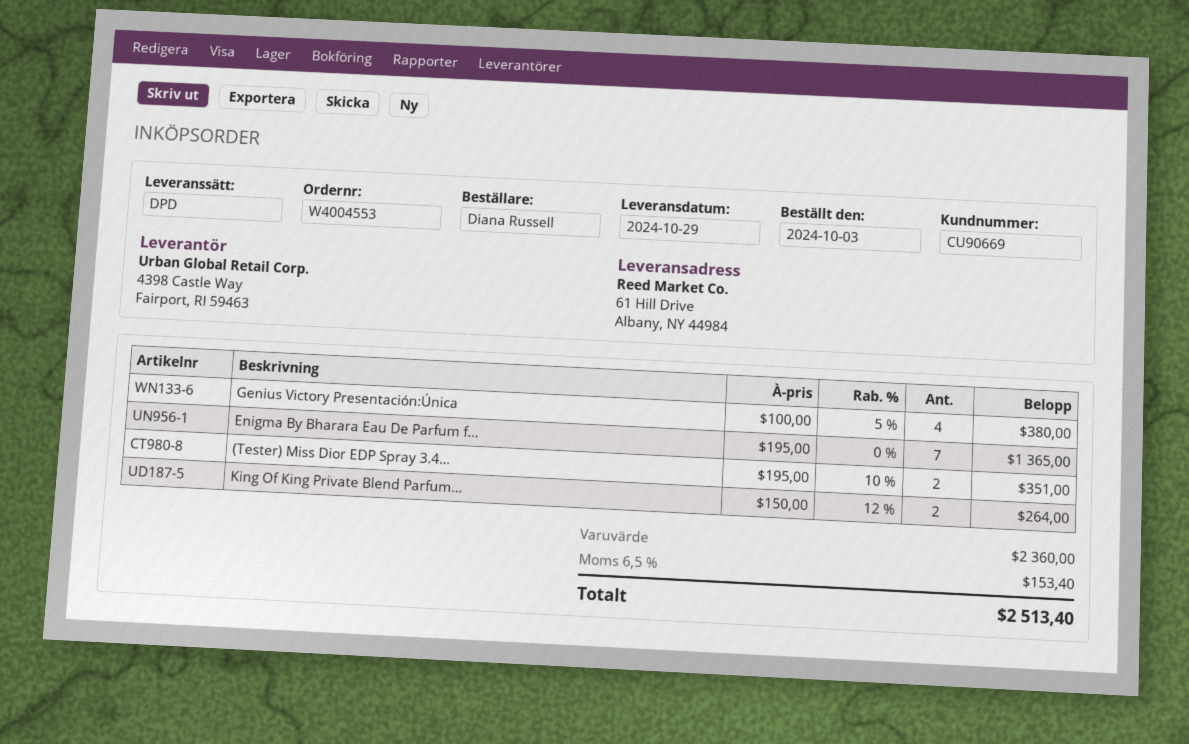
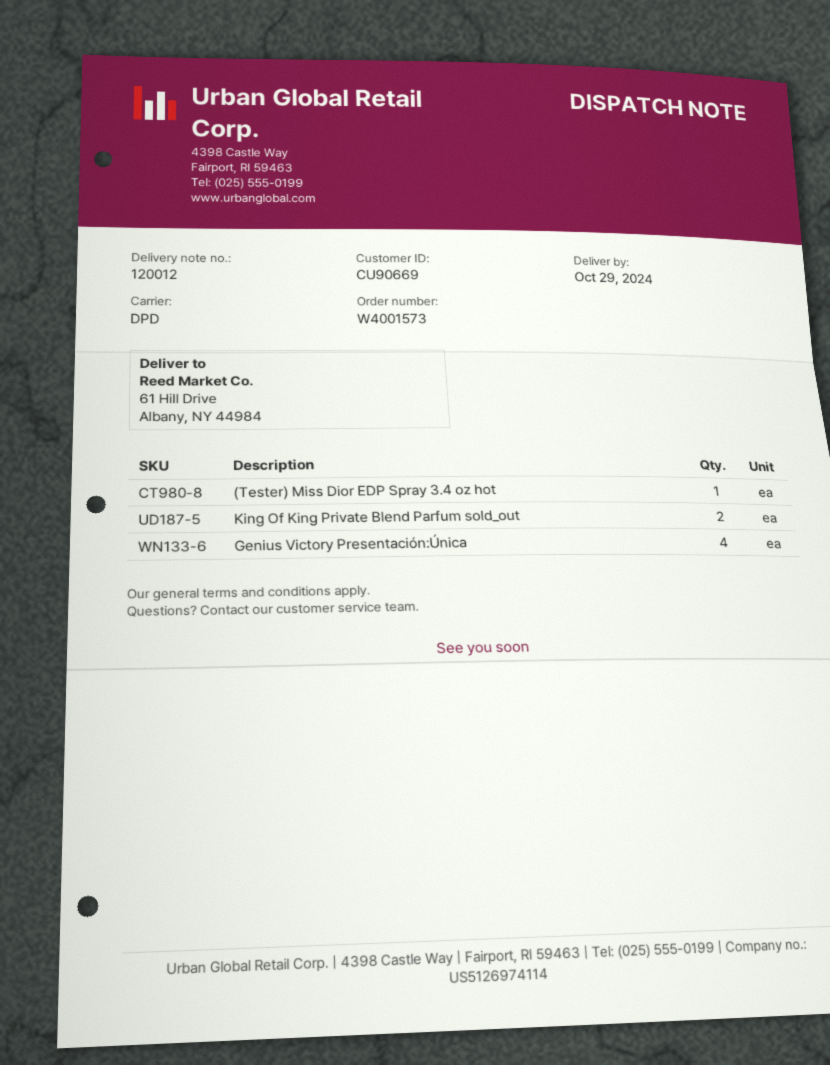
order number: W4004553 -> W4001573
Enigma By Bharara Eau De Parfum f...: 7 -> none
(Tester) Miss Dior EDP Spray 3.4...: 2 -> 1

